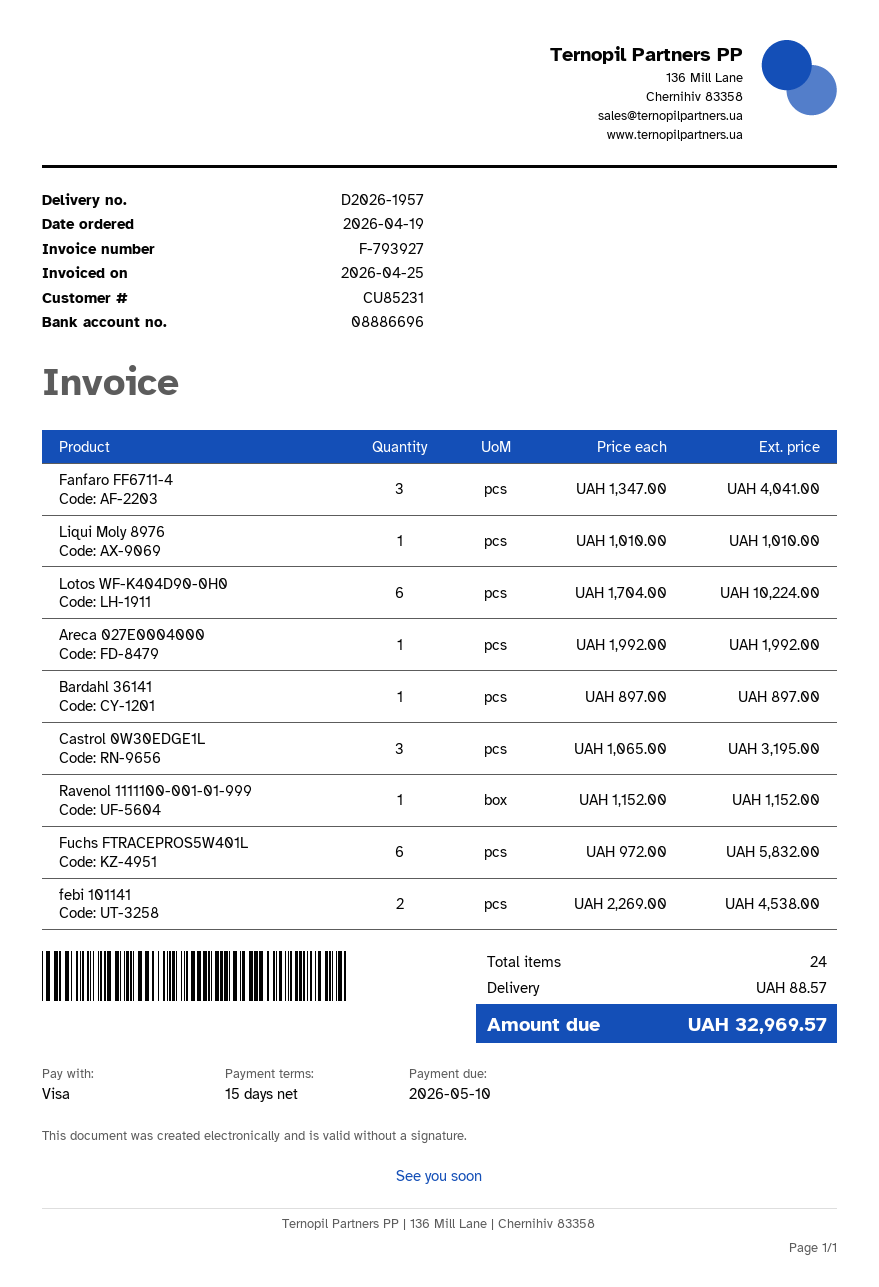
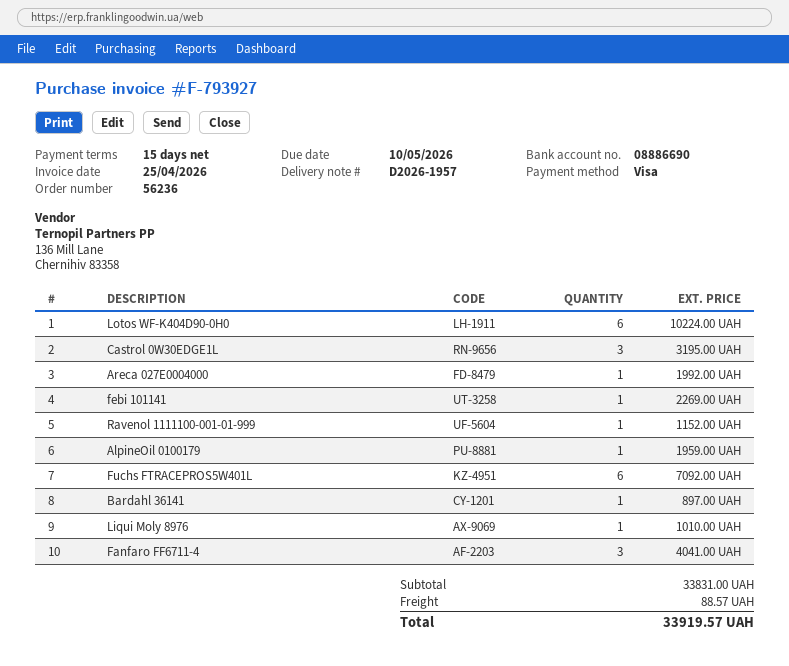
bank account: 08886696 -> 08886690
Fuchs FTRACEPROS5W401L: 6 for 5832.00 -> 6 for 7092.00
febi 101141: 2 for 4538.00 -> 1 for 2269.00
AlpineOil 0100179: none -> 1 for 1959.00
total: 32969.57 -> 33919.57

